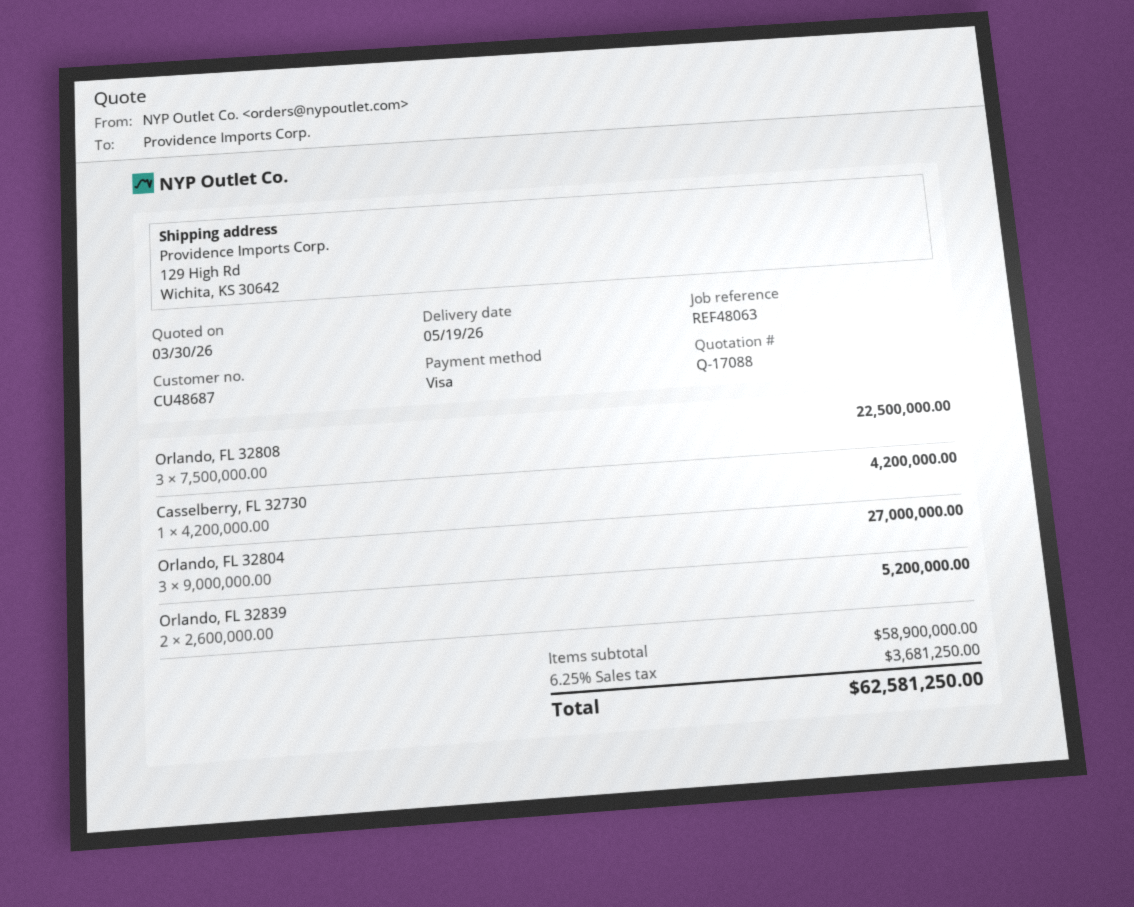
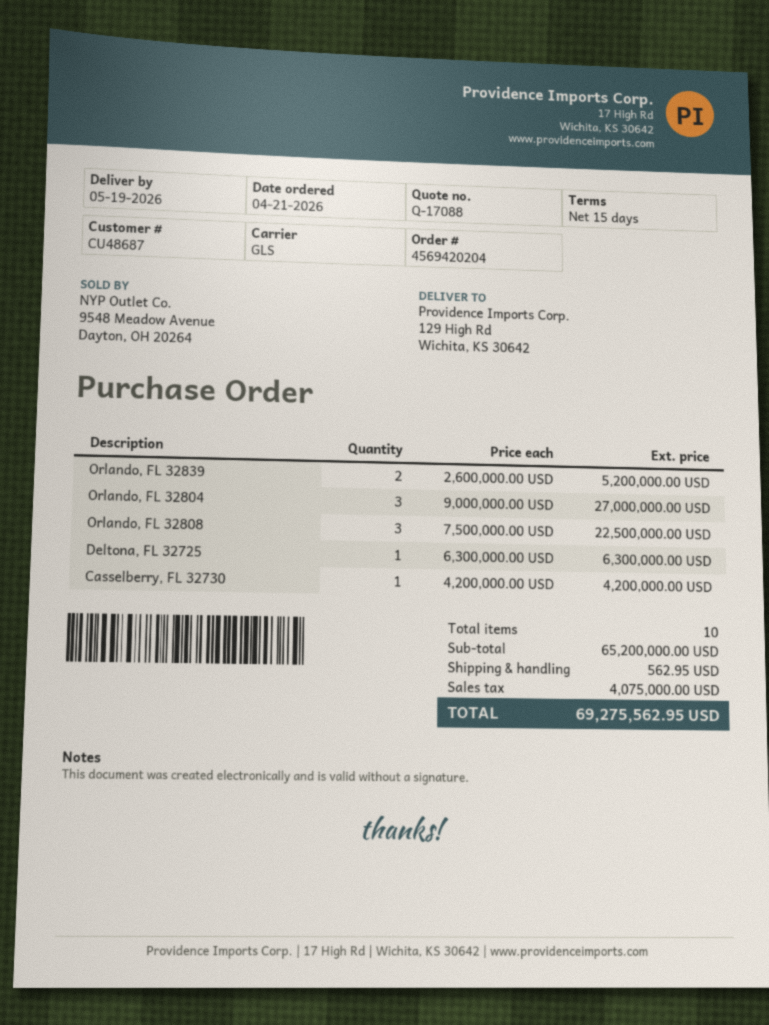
Deltona, FL 32725: none -> 1 x 6300000.00 = 6300000.00
subtotal: 58900000.00 -> 65200000.00
shipping: none -> 562.95
tax: 3681250.00 -> 4075000.00
total: 62581250.00 -> 69275562.95

